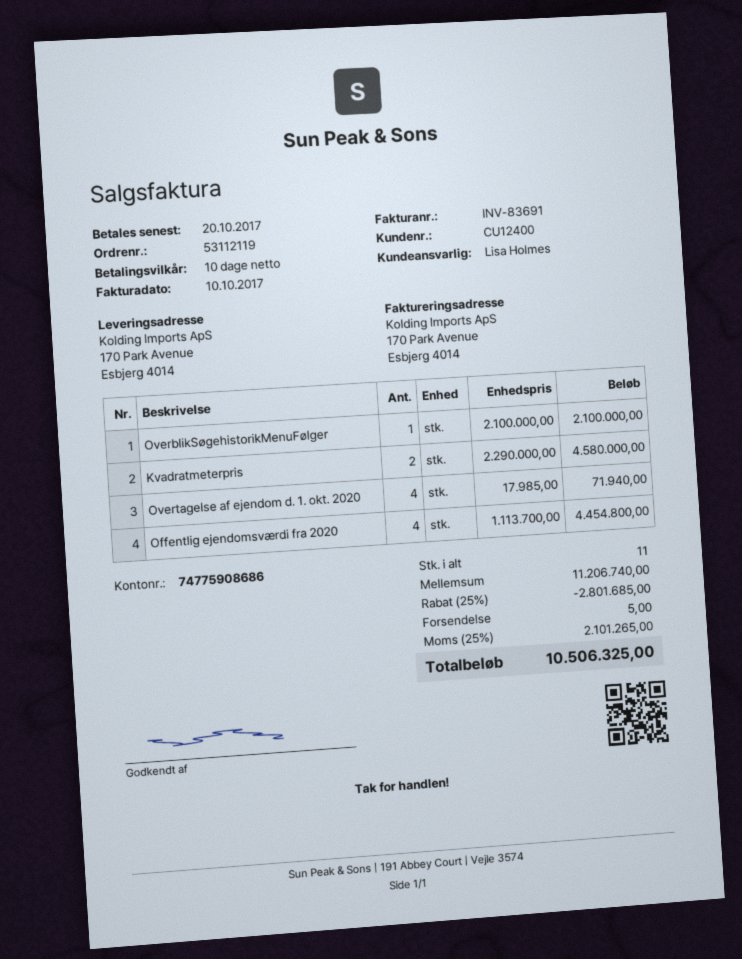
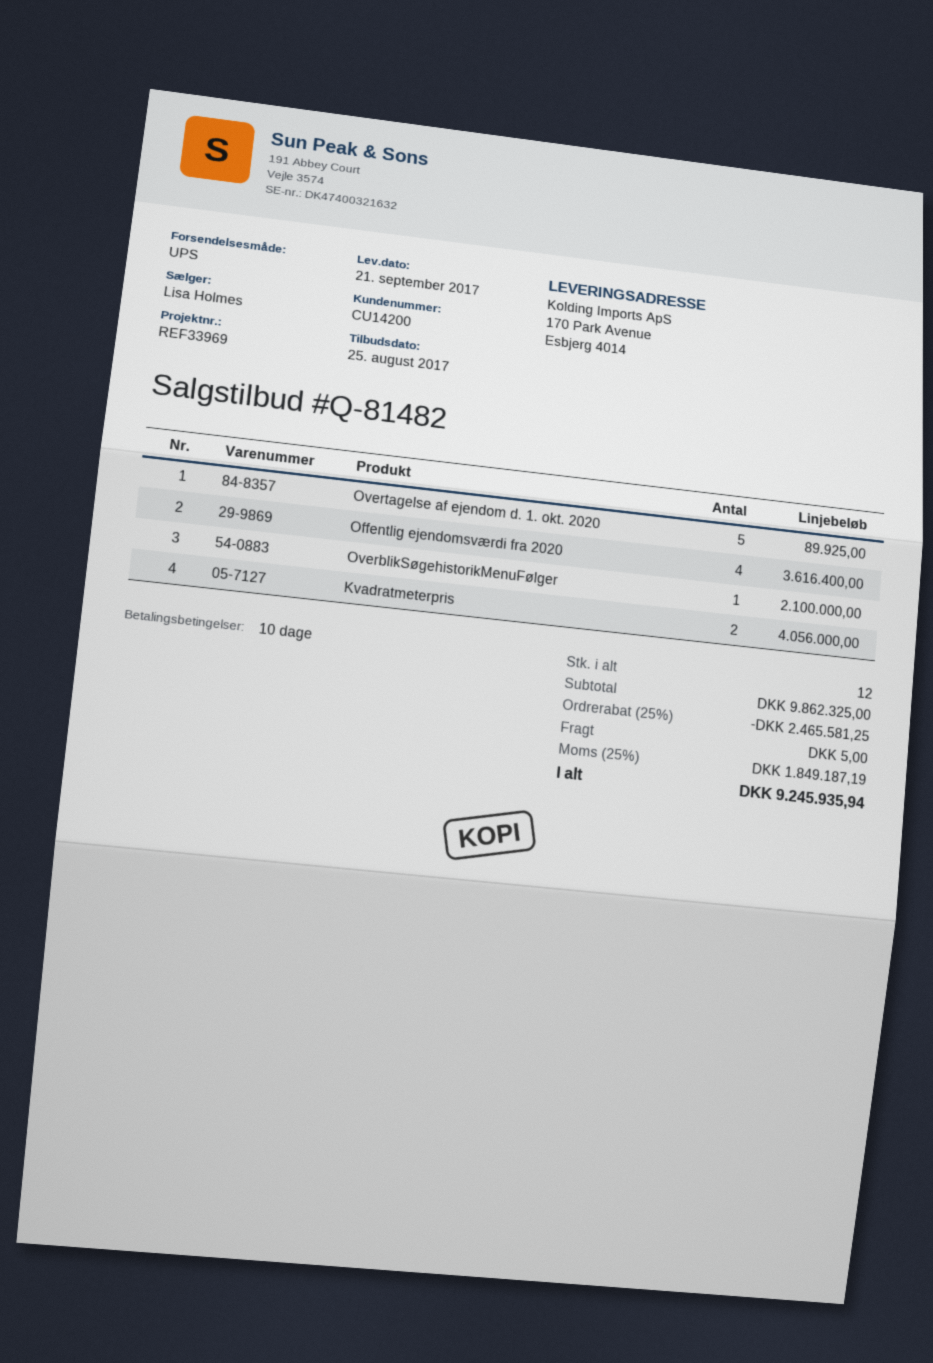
customer number: CU12400 -> CU14200
Kvadratmeterpris: 2 for 4580000.00 -> 2 for 4056000.00
Overtagelse af ejendom d. 1. okt. 2020: 4 for 71940.00 -> 5 for 89925.00
Offentlig ejendomsværdi fra 2020: 4 for 4454800.00 -> 4 for 3616400.00
total quantity: 11 -> 12
subtotal: 11206740.00 -> 9862325.00
discount: 25% = 2801685.00 -> 25% = 2465581.25
tax: 25% = 2101265.00 -> 25% = 1849187.19
total: 10506325.00 -> 9245935.94

